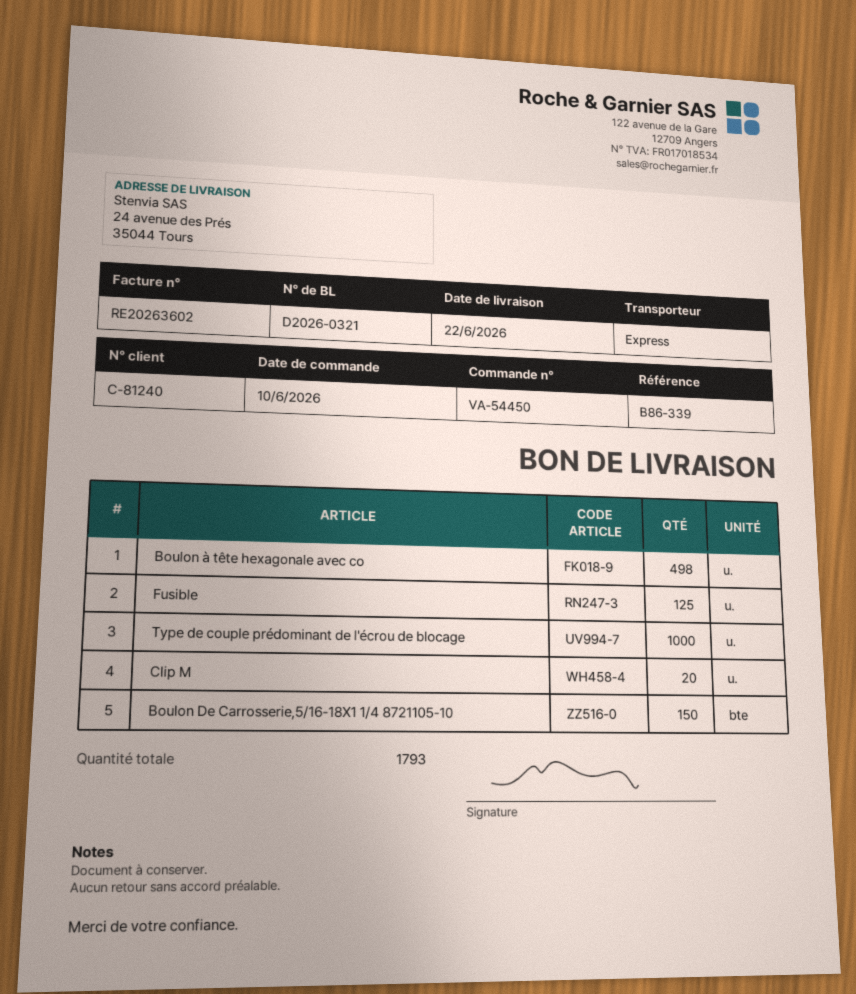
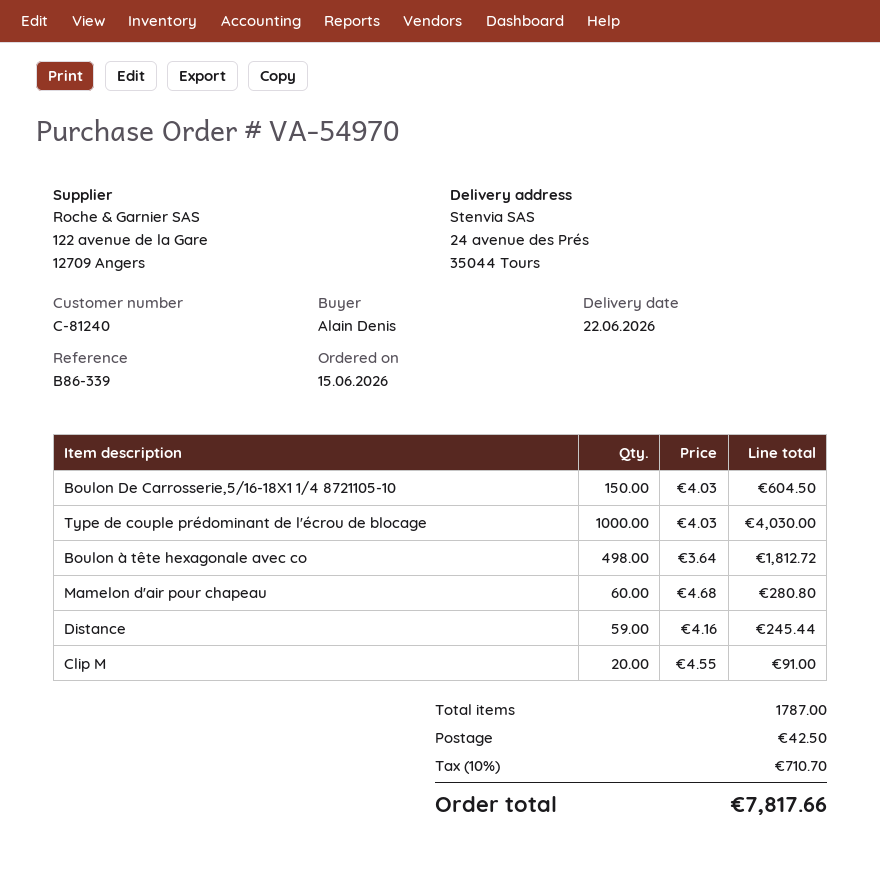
order number: VA-54450 -> VA-54970
order date: 2026-06-10 -> 2026-06-15
Fusible: 125 -> none
Mamelon d'air pour chapeau: none -> 60
Distance: none -> 59
total quantity: 1793 -> 1787

